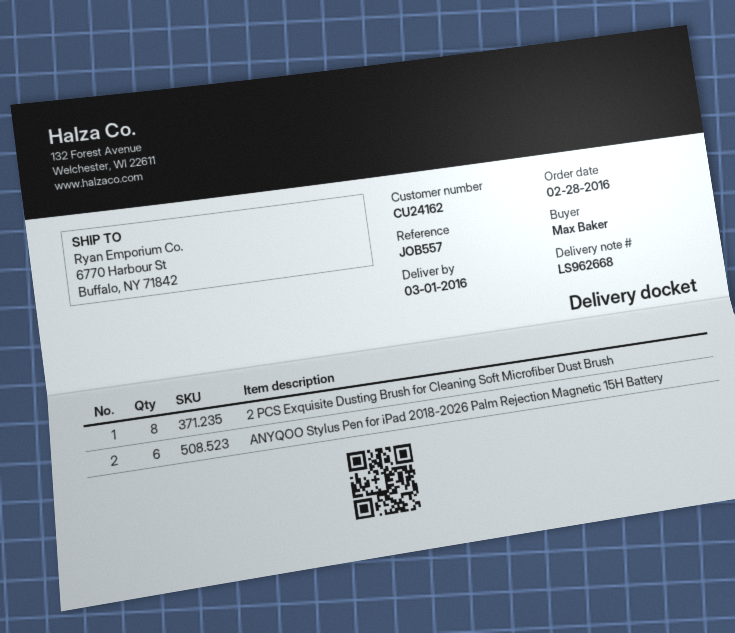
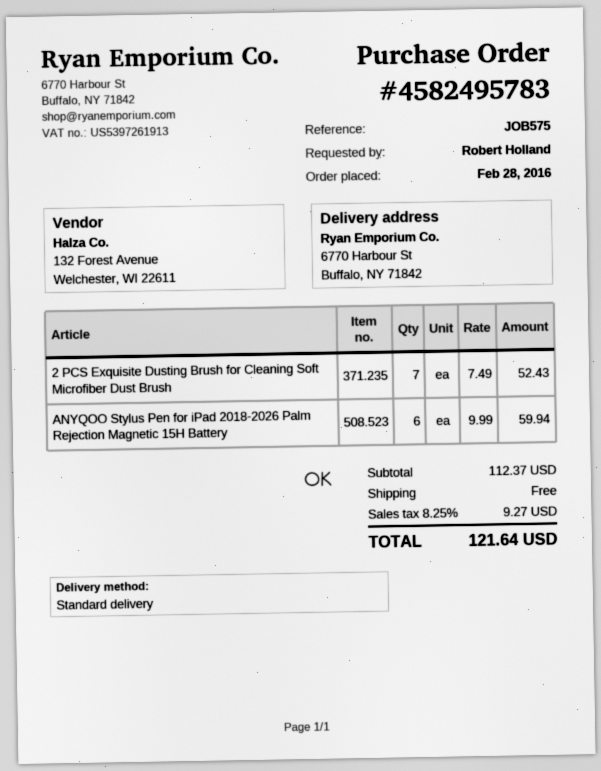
reference: JOB557 -> JOB575
ordered by: Max Baker -> Robert Holland
2 PCS Exquisite Dusting Brush for Cleaning Soft Microfiber Dust Brush: 8 -> 7

